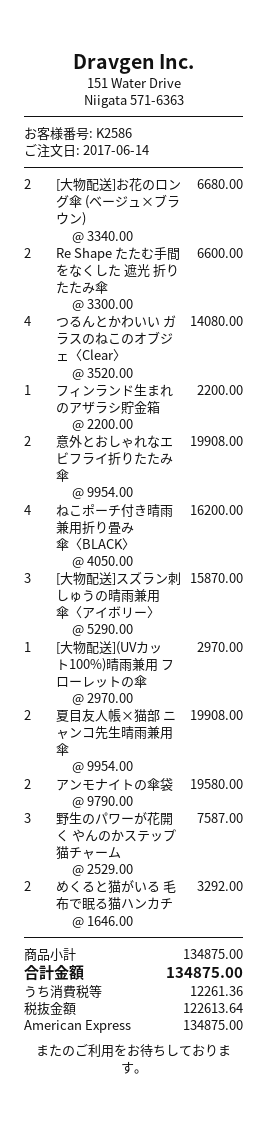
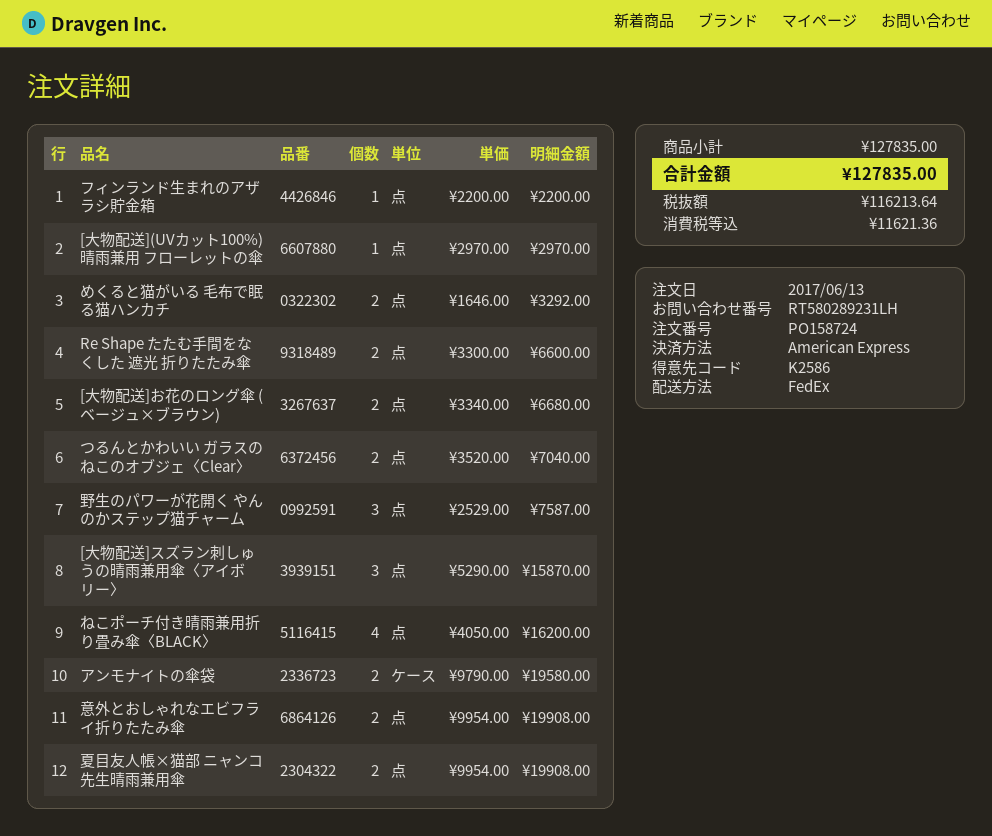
order date: 2017-06-14 -> 2017-06-13
つるんとかわいい ガラスのねこのオブジェ〈Clear〉: 4 x 3520.00 = 14080.00 -> 2 x 3520.00 = 7040.00
subtotal: 134875.00 -> 127835.00
net: 122613.64 -> 116213.64
tax: 12261.36 -> 11621.36
total: 134875.00 -> 127835.00

